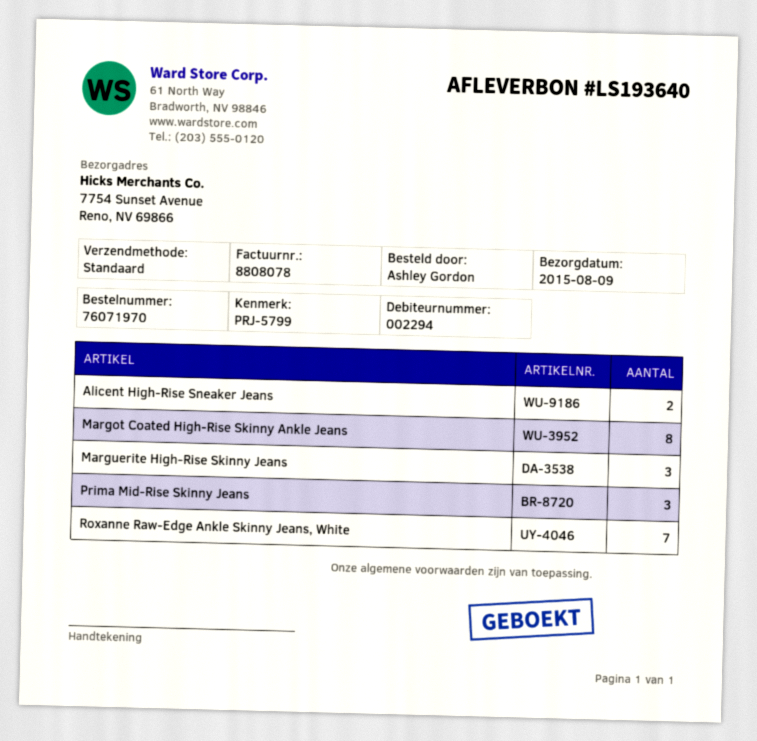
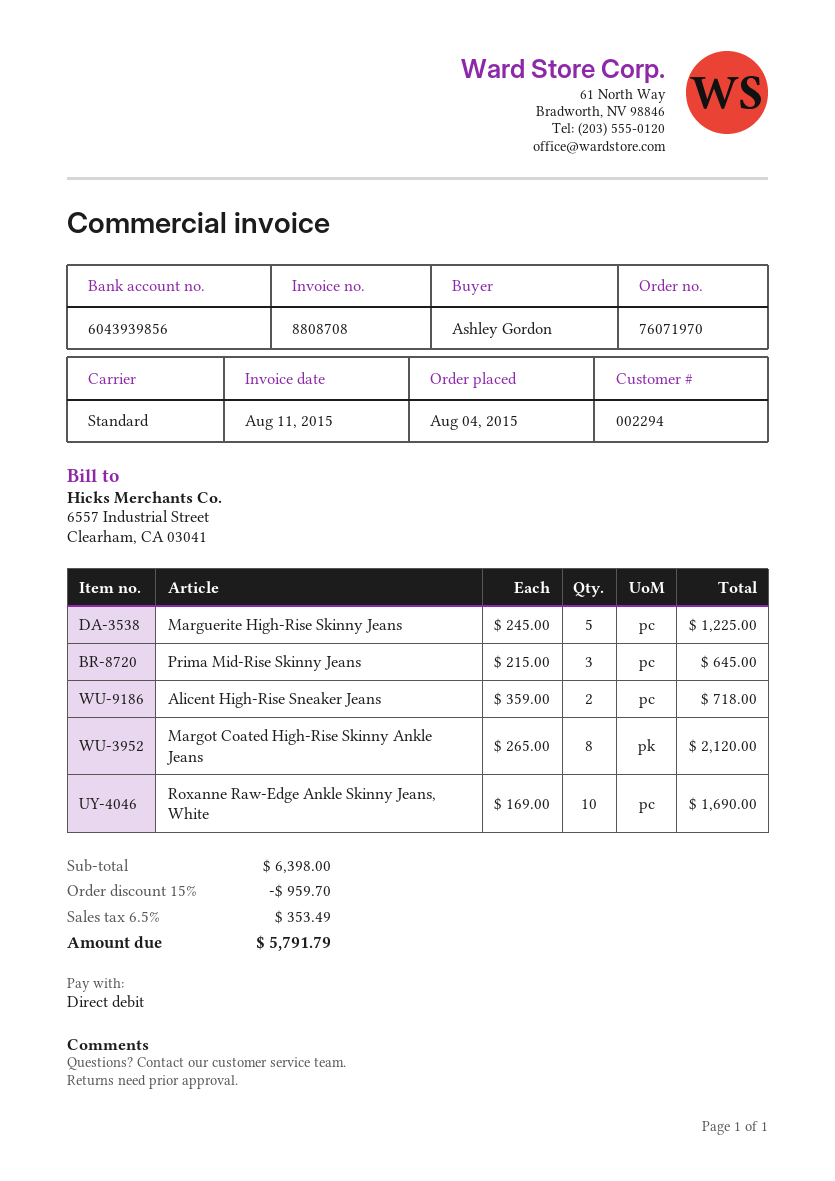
invoice number: 8808078 -> 8808708
Marguerite High-Rise Skinny Jeans: 3 -> 5
Roxanne Raw-Edge Ankle Skinny Jeans, White: 7 -> 10

